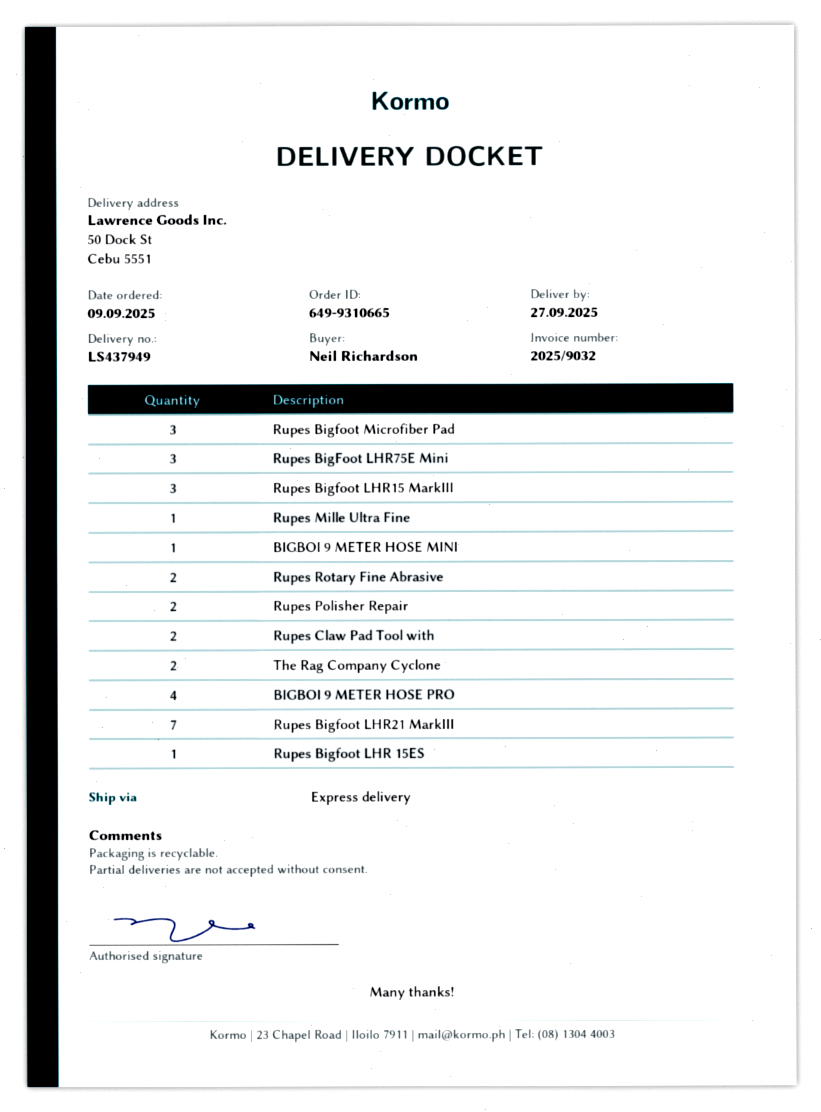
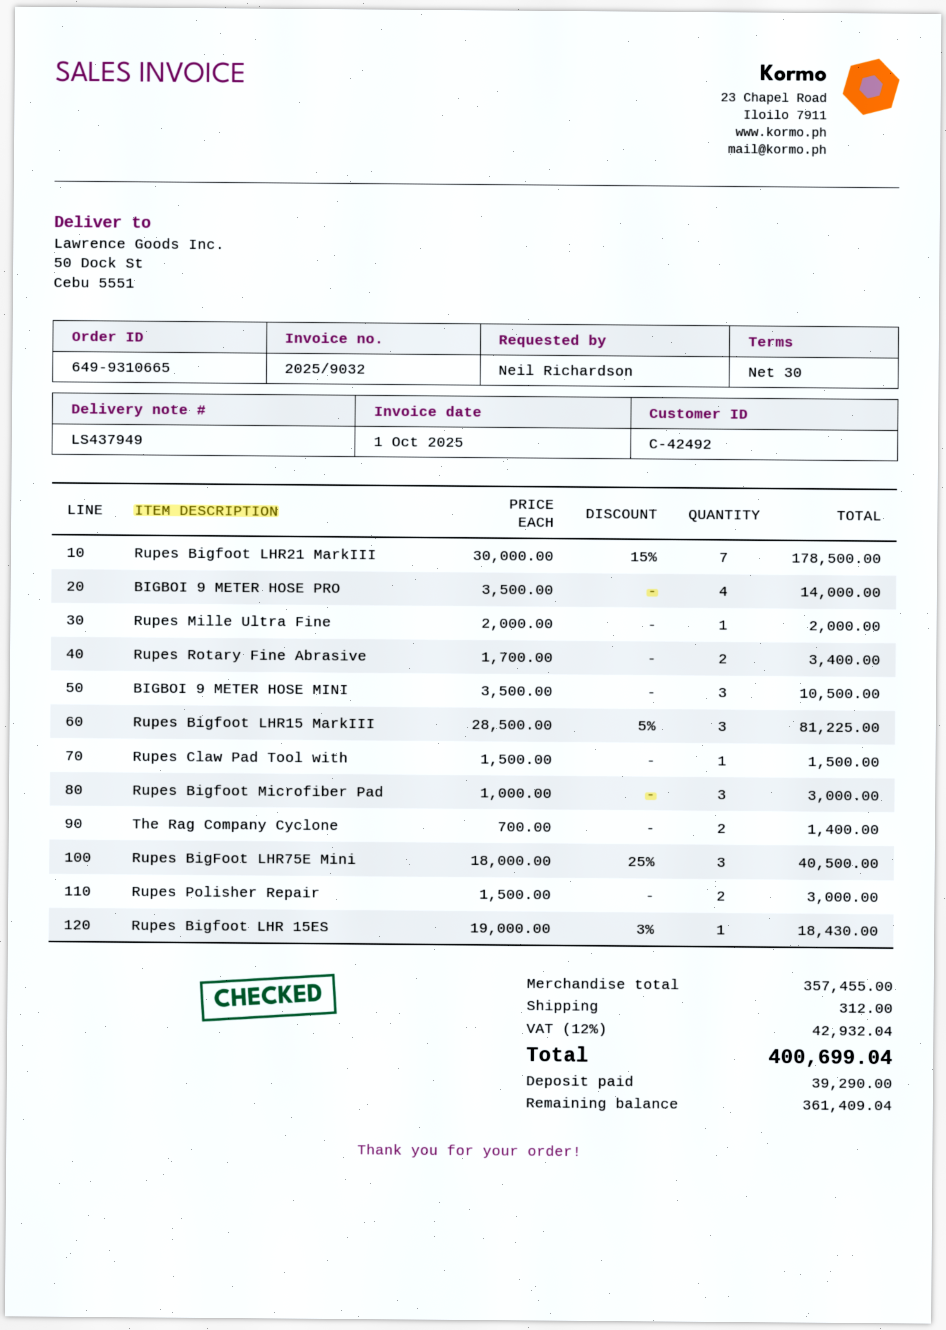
BIGBOI 9 METER HOSE MINI: 1 -> 3
Rupes Claw Pad Tool with: 2 -> 1

